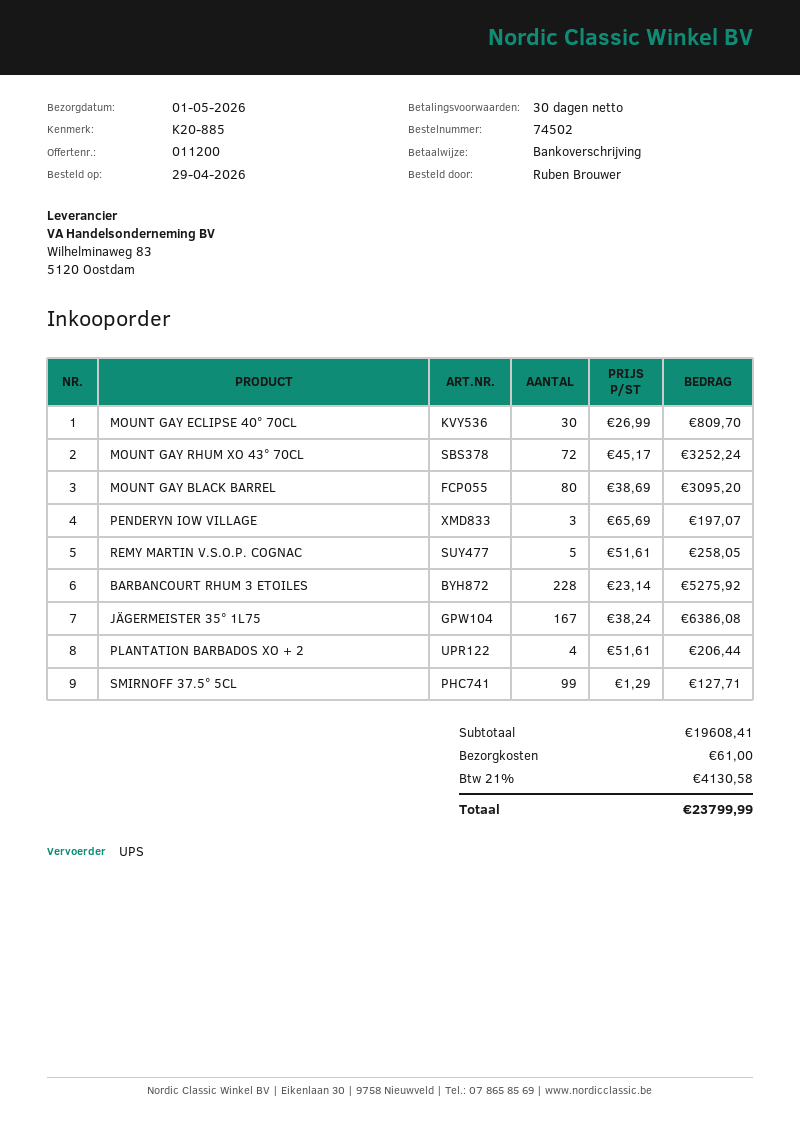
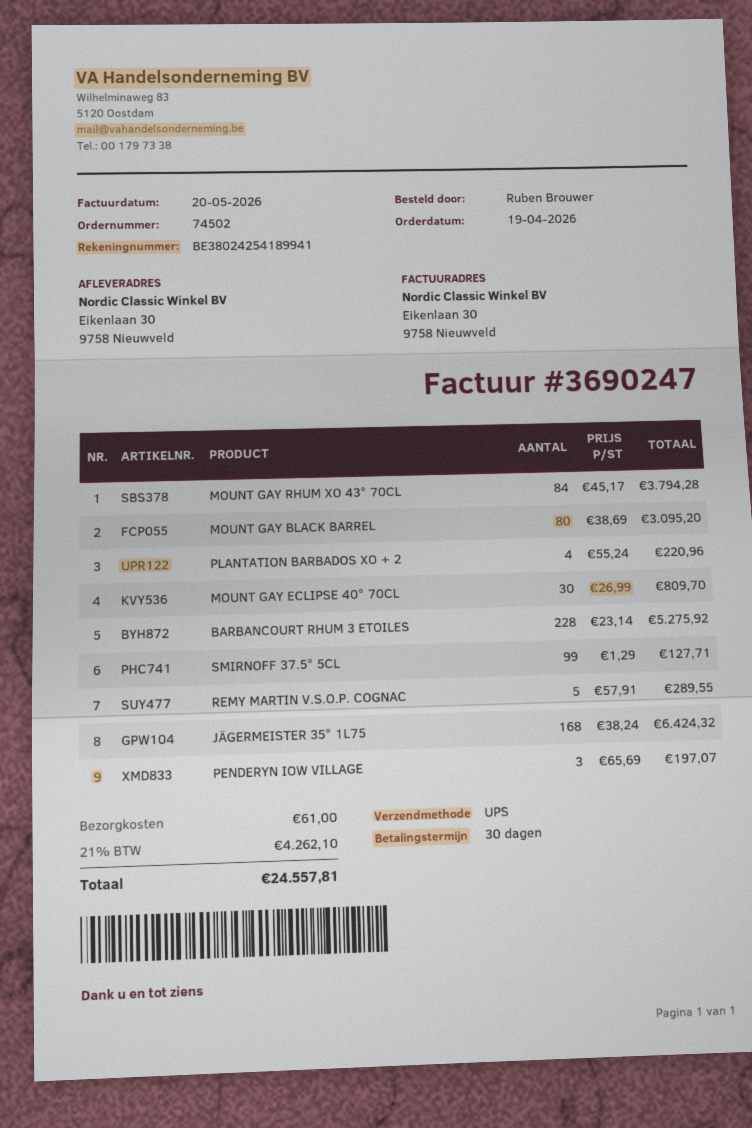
order date: 2026-04-29 -> 2026-04-19
MOUNT GAY RHUM XO 43° 70CL: 72 x 45.17 = 3252.24 -> 84 x 45.17 = 3794.28
REMY MARTIN V.S.O.P. COGNAC: 5 x 51.61 = 258.05 -> 5 x 57.91 = 289.55
JÄGERMEISTER 35° 1L75: 167 x 38.24 = 6386.08 -> 168 x 38.24 = 6424.32
PLANTATION BARBADOS XO + 2: 4 x 51.61 = 206.44 -> 4 x 55.24 = 220.96
tax: 21% = 4130.58 -> 21% = 4262.10
total: 23799.99 -> 24557.81

